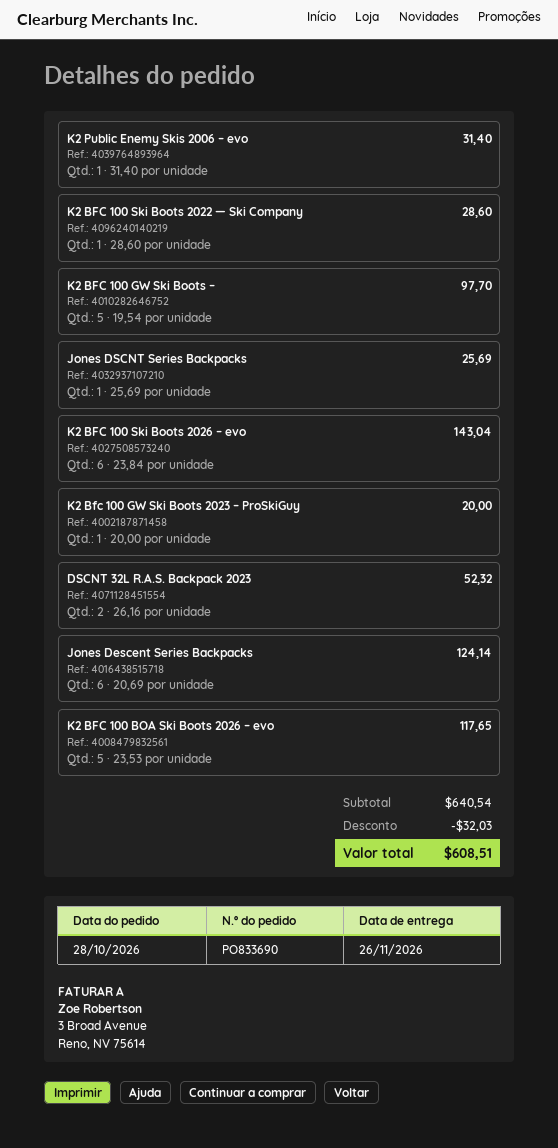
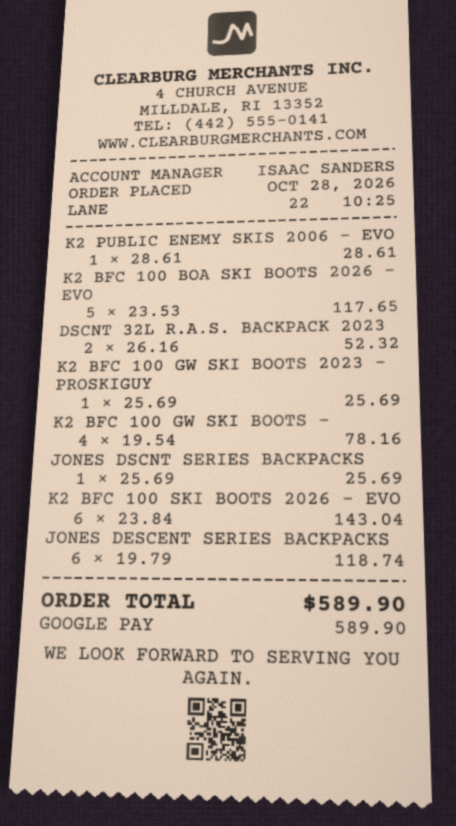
K2 Public Enemy Skis 2006 – evo: 1 x 31.40 = 31.40 -> 1 x 28.61 = 28.61
K2 BFC 100 Ski Boots 2022 — Ski Company: 1 x 28.60 = 28.60 -> none
K2 BFC 100 GW Ski Boots –: 5 x 19.54 = 97.70 -> 4 x 19.54 = 78.16
K2 Bfc 100 GW Ski Boots 2023 – ProSkiGuy: 1 x 20.00 = 20.00 -> 1 x 25.69 = 25.69
Jones Descent Series Backpacks: 6 x 20.69 = 124.14 -> 6 x 19.79 = 118.74
discount: 32.03 -> none
total: 608.51 -> 589.90

